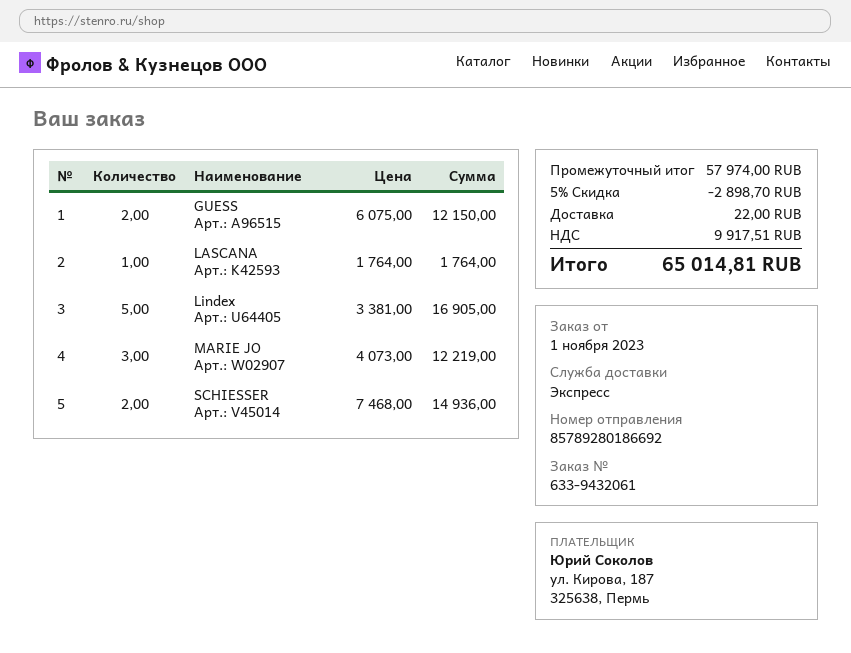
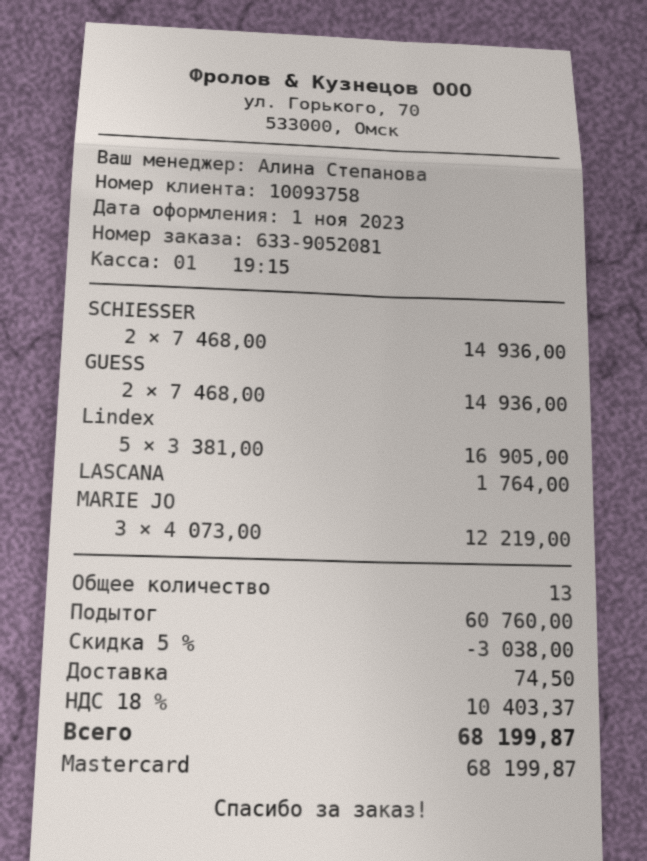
order number: 633-9432061 -> 633-9052081
GUESS: 2 x 6075.00 = 12150.00 -> 2 x 7468.00 = 14936.00
subtotal: 57974.00 -> 60760.00
discount: 5% = 2898.70 -> 5% = 3038.00
shipping: 22.00 -> 74.50
tax: 9917.51 -> 10403.37
total: 65014.81 -> 68199.87

